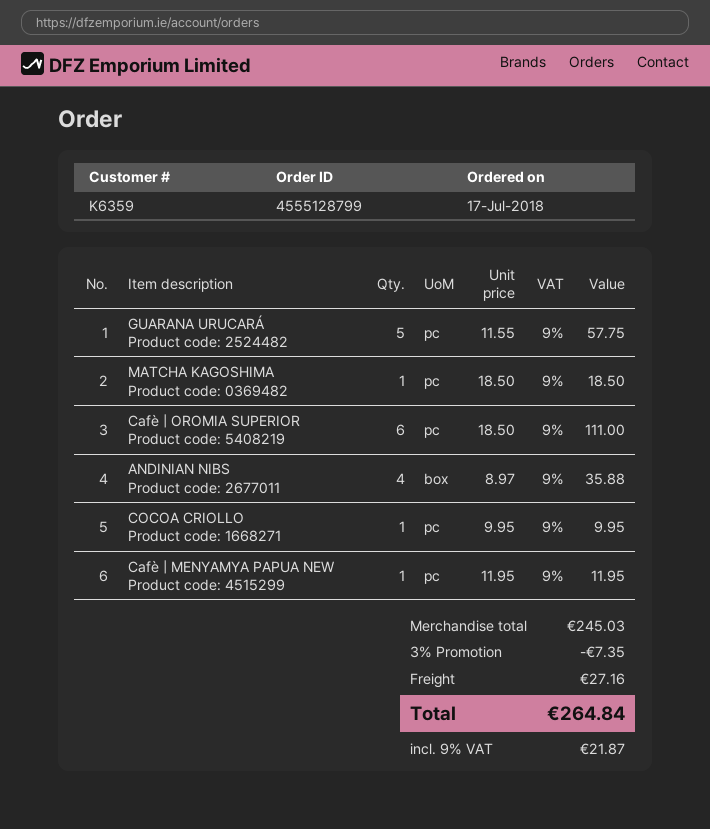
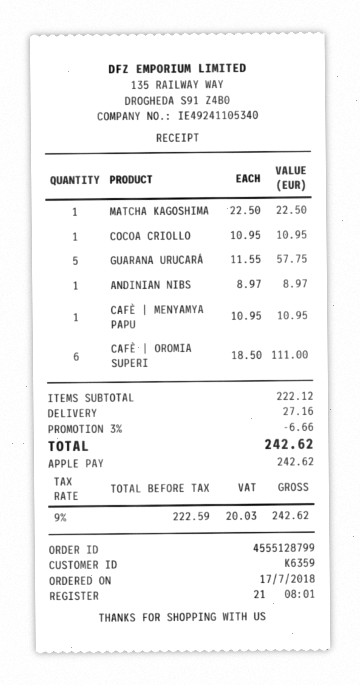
MATCHA KAGOSHIMA: 1 x 18.50 = 18.50 -> 1 x 22.50 = 22.50
ANDINIAN NIBS: 4 x 8.97 = 35.88 -> 1 x 8.97 = 8.97
COCOA CRIOLLO: 1 x 9.95 = 9.95 -> 1 x 10.95 = 10.95
Cafè | MENYAMYA PAPUA NEW: 1 x 11.95 = 11.95 -> 1 x 10.95 = 10.95
subtotal: 245.03 -> 222.12
discount: 3% = 7.35 -> 3% = 6.66
tax: 9% = 21.87 -> 9% = 20.03
total: 264.84 -> 242.62

